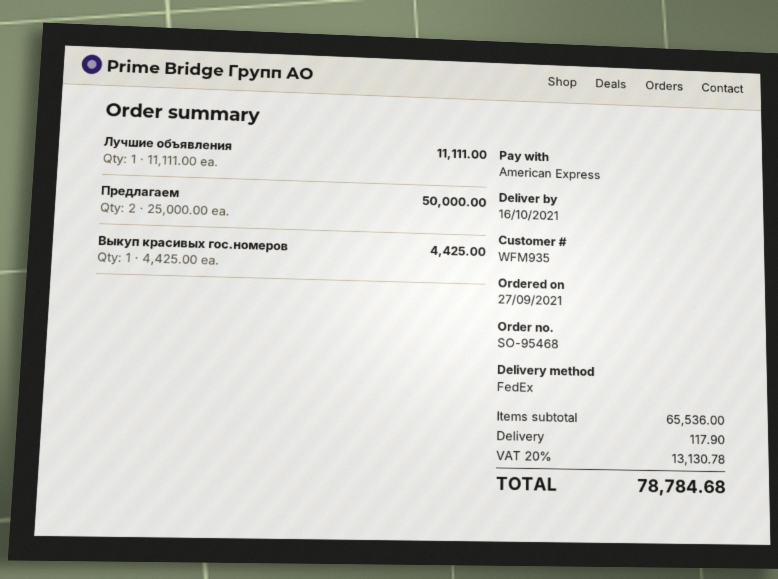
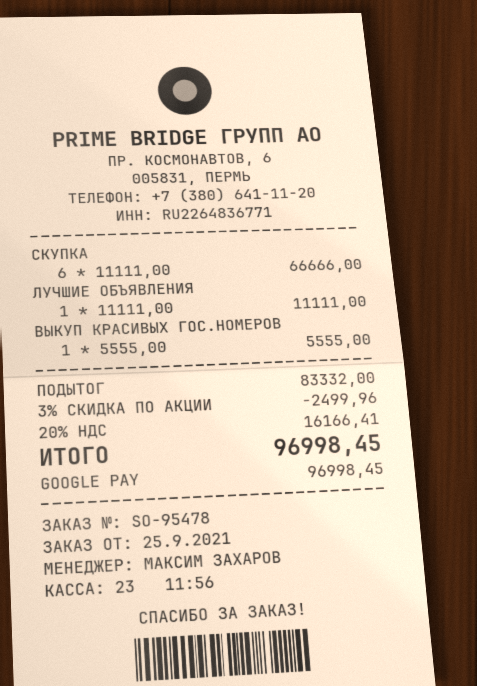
order number: SO-95468 -> SO-95478
order date: 2021-09-27 -> 2021-09-25
payment method: American Express -> Google Pay
Предлагаем: 2 x 25000.00 = 50000.00 -> none
Выкуп красивых гос.номеров: 1 x 4425.00 = 4425.00 -> 1 x 5555.00 = 5555.00
СКУПКА: none -> 6 x 11111.00 = 66666.00
subtotal: 65536.00 -> 83332.00
discount: none -> 3% = 2499.96
shipping: 117.90 -> none
tax: 20% = 13130.78 -> 20% = 16166.41
total: 78784.68 -> 96998.45

